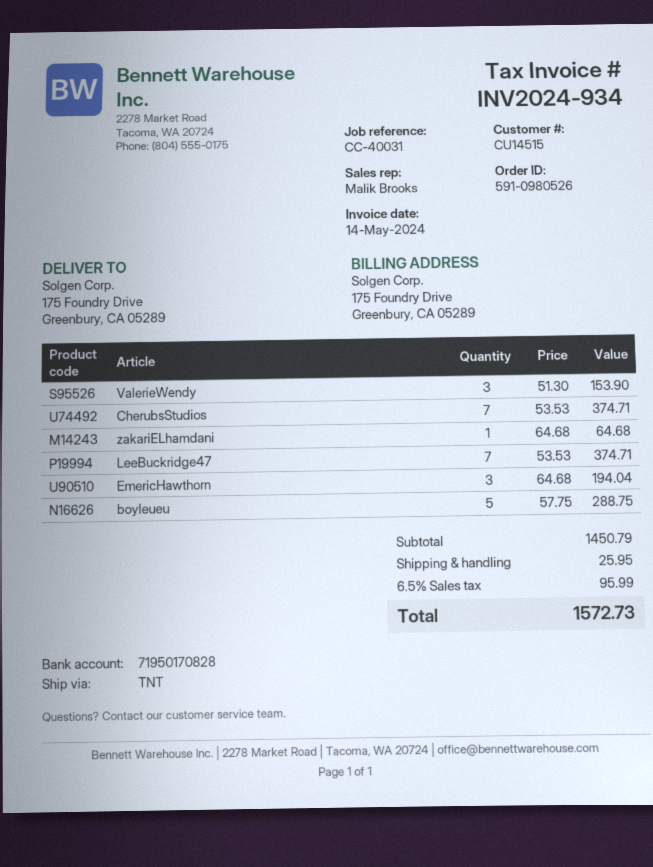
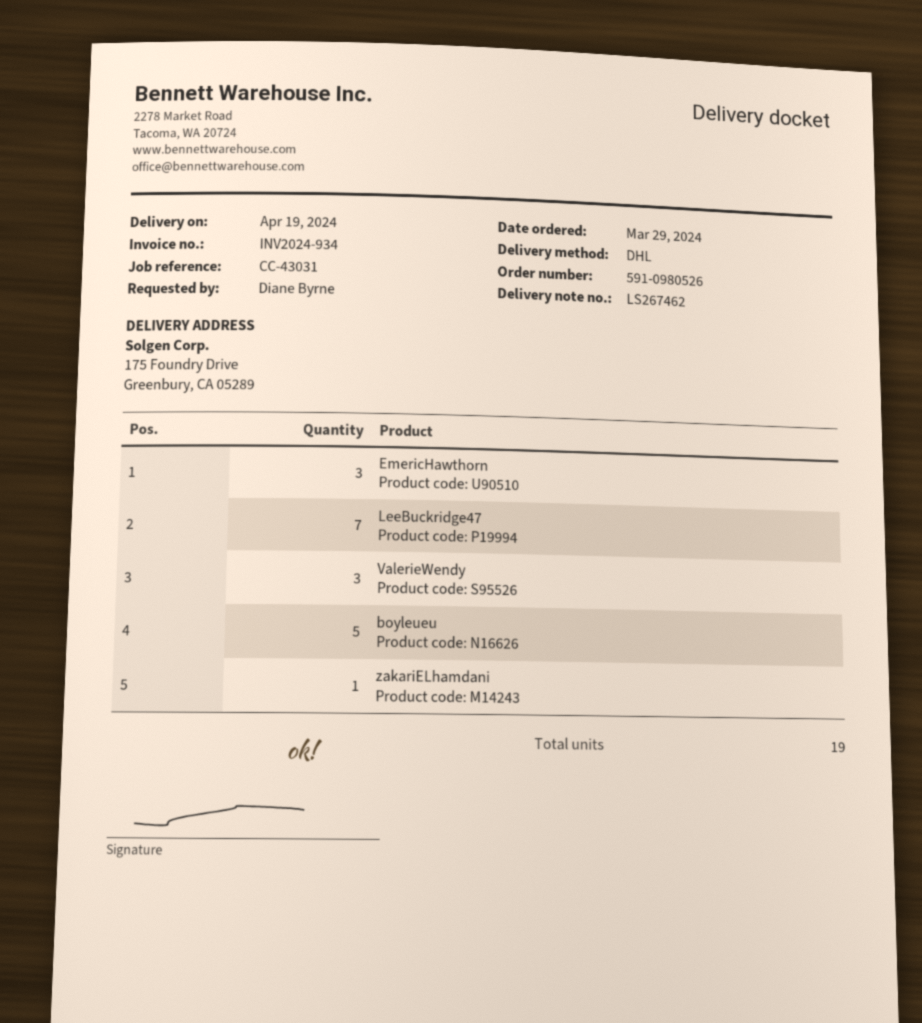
reference: CC-40031 -> CC-43031
shipping method: TNT -> DHL
CherubsStudios: 7 -> none

